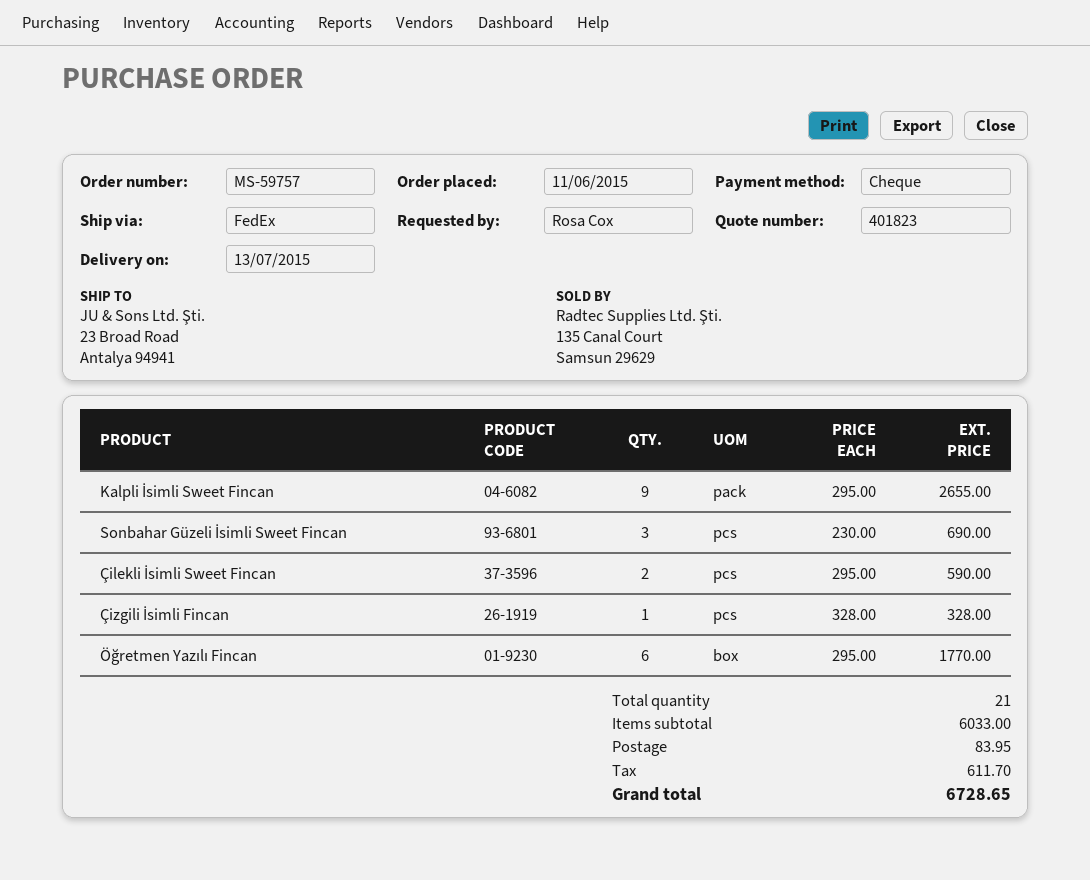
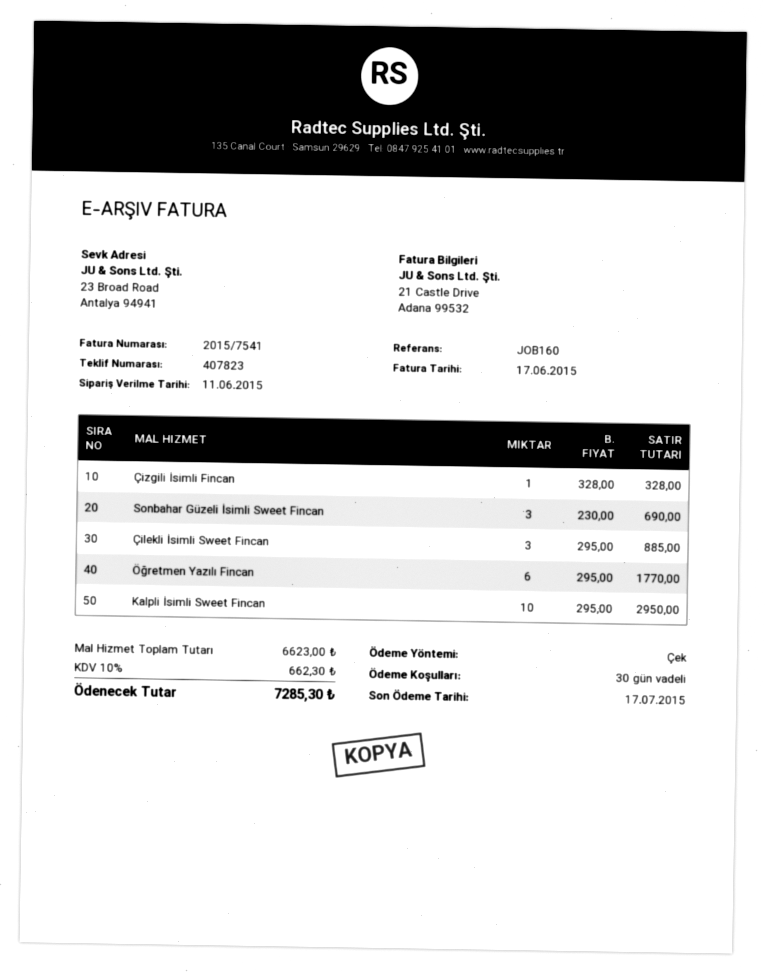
quote number: 401823 -> 407823
Kalpli İsimli Sweet Fincan: 9 x 295.00 = 2655.00 -> 10 x 295.00 = 2950.00
Çilekli İsimli Sweet Fincan: 2 x 295.00 = 590.00 -> 3 x 295.00 = 885.00
subtotal: 6033.00 -> 6623.00
shipping: 83.95 -> none
tax: 611.70 -> 662.30
total: 6728.65 -> 7285.30

